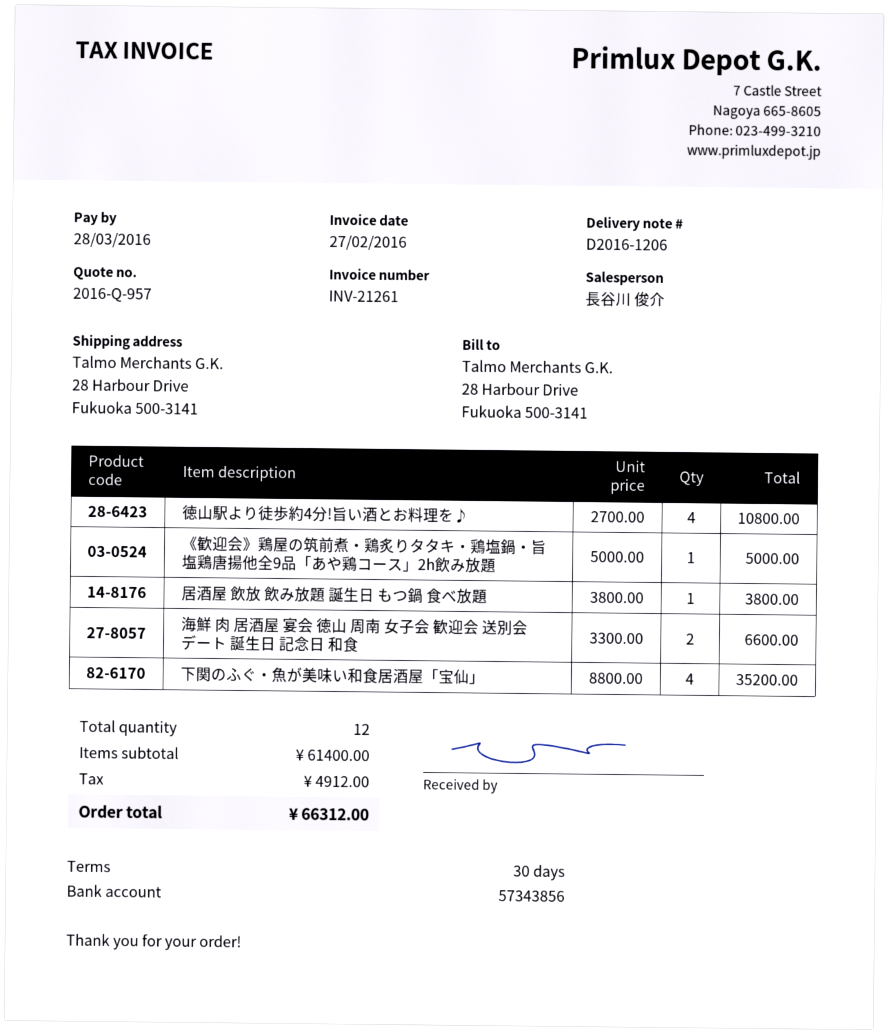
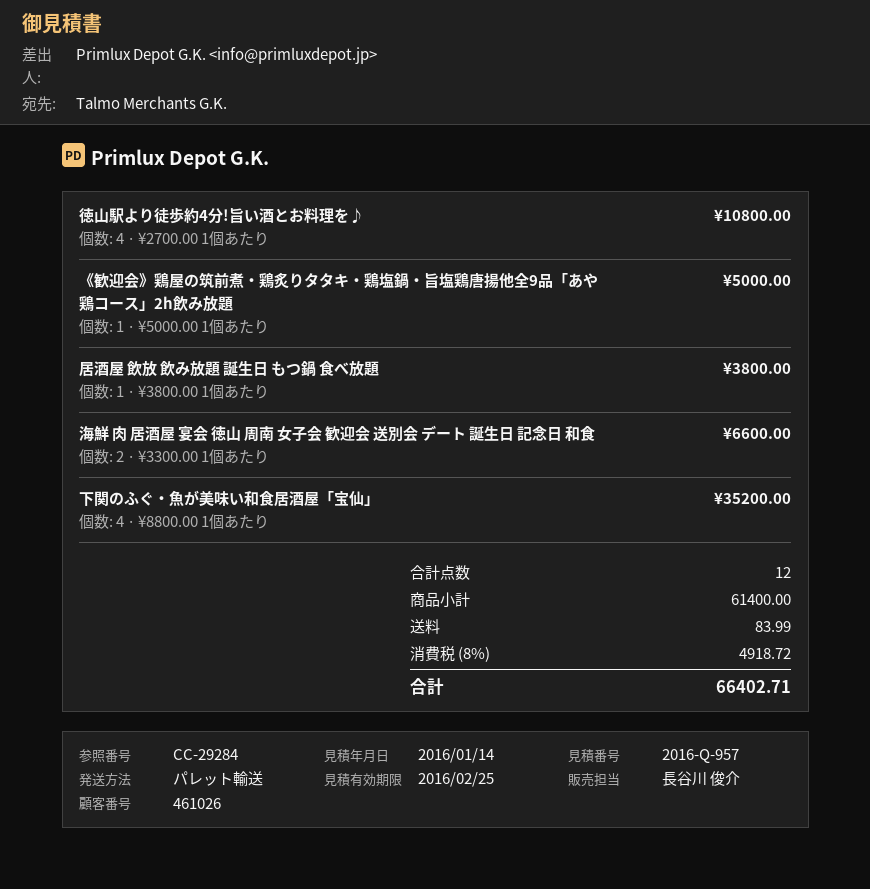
shipping: none -> 83.99
tax: 4912.00 -> 4918.72
total: 66312.00 -> 66402.71

